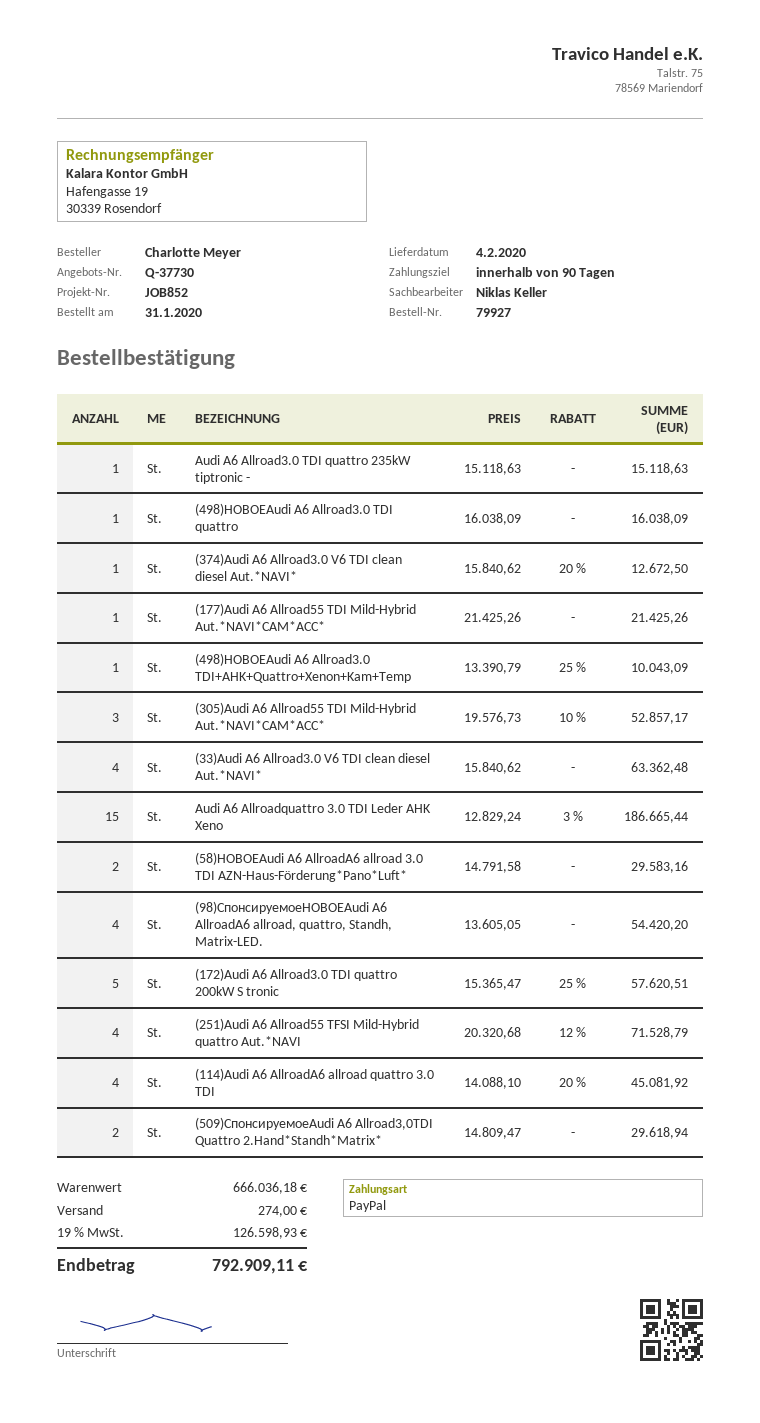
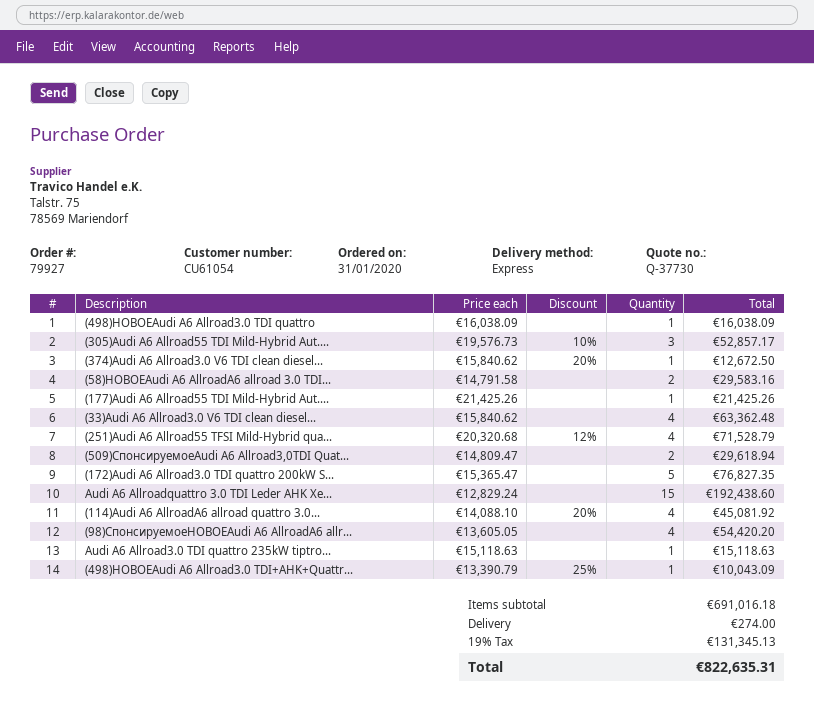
Audi A6 Allroadquattro 3.0 TDI Leder AHK Xeno: 15 x 12829.24 - 3% = 186665.44 -> 15 x 12829.24 = 192438.60
(172)Audi A6 Allroad3.0 TDI quattro 200kW S tronic: 5 x 15365.47 - 25% = 57620.51 -> 5 x 15365.47 = 76827.35
subtotal: 666036.18 -> 691016.18
tax: 19% = 126598.93 -> 19% = 131345.13
total: 792909.11 -> 822635.31

